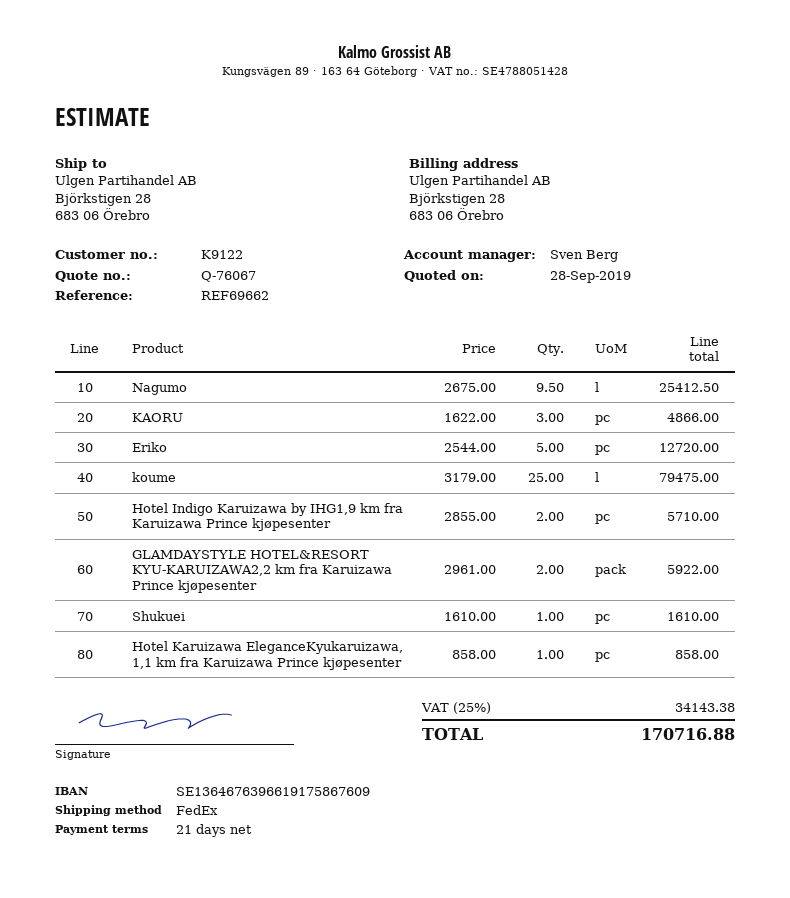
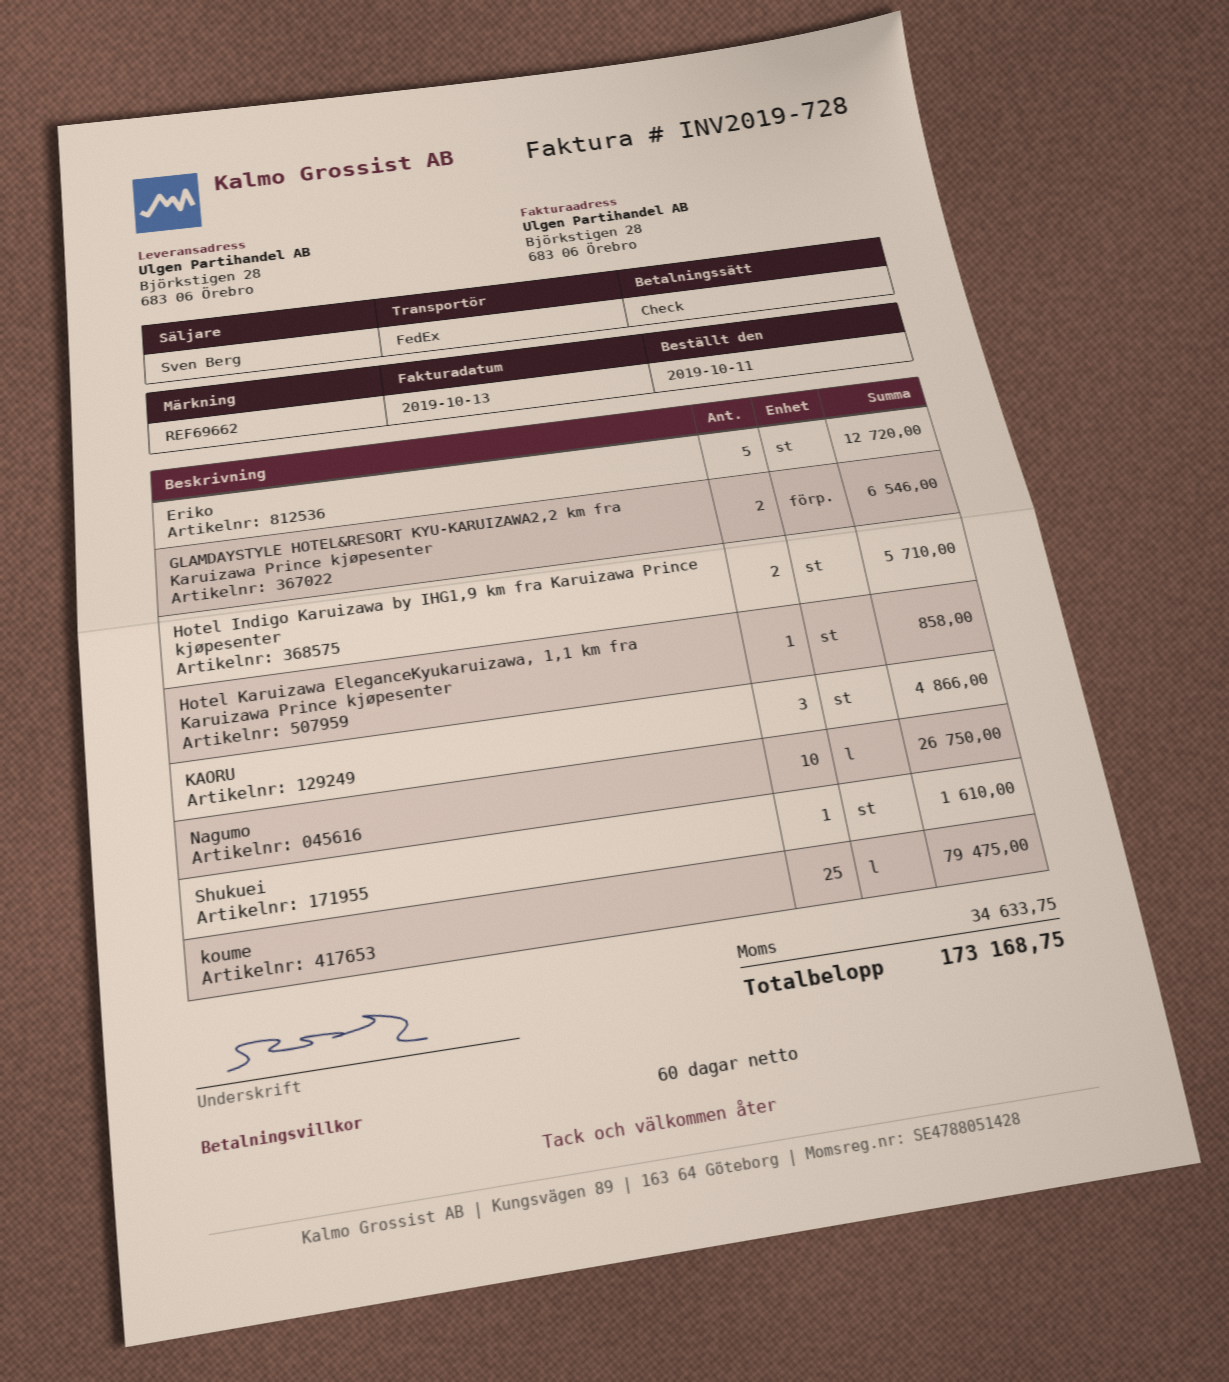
payment terms: 21 days -> 60 days
Nagumo: 9.5 for 25412.50 -> 10 for 26750.00
GLAMDAYSTYLE HOTEL&RESORT KYU-KARUIZAWA2,2 km fra Karuizawa Prince kjøpesenter: 2 for 5922.00 -> 2 for 6546.00
tax: 34143.38 -> 34633.75
total: 170716.88 -> 173168.75

